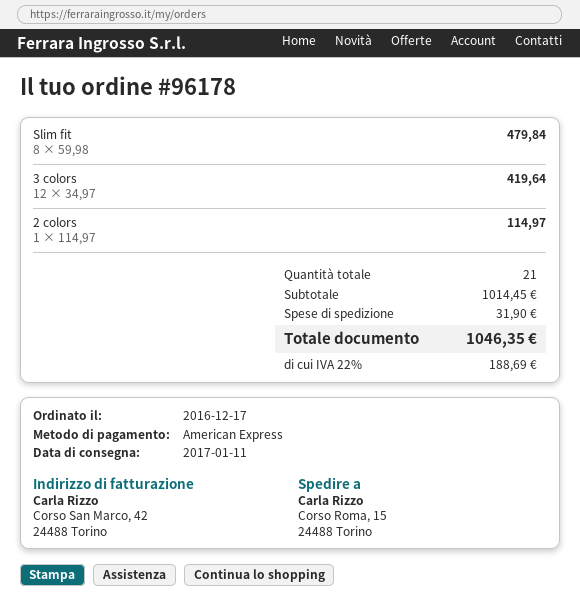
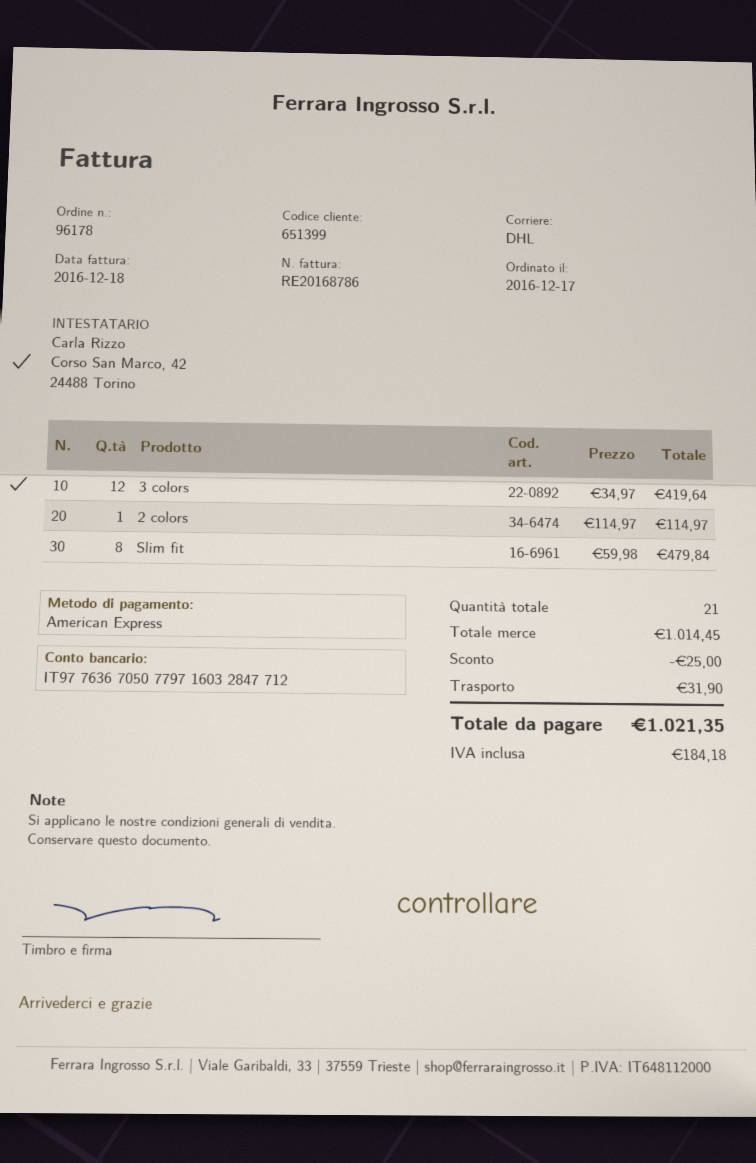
discount: none -> 25.00
tax: 188.69 -> 184.18
total: 1046.35 -> 1021.35

